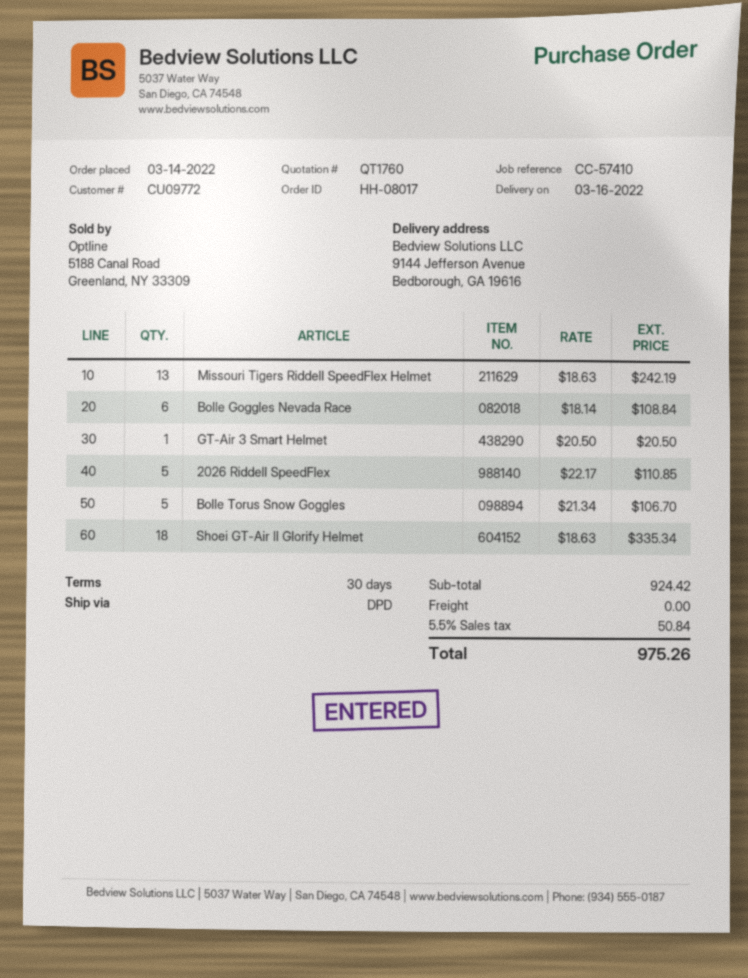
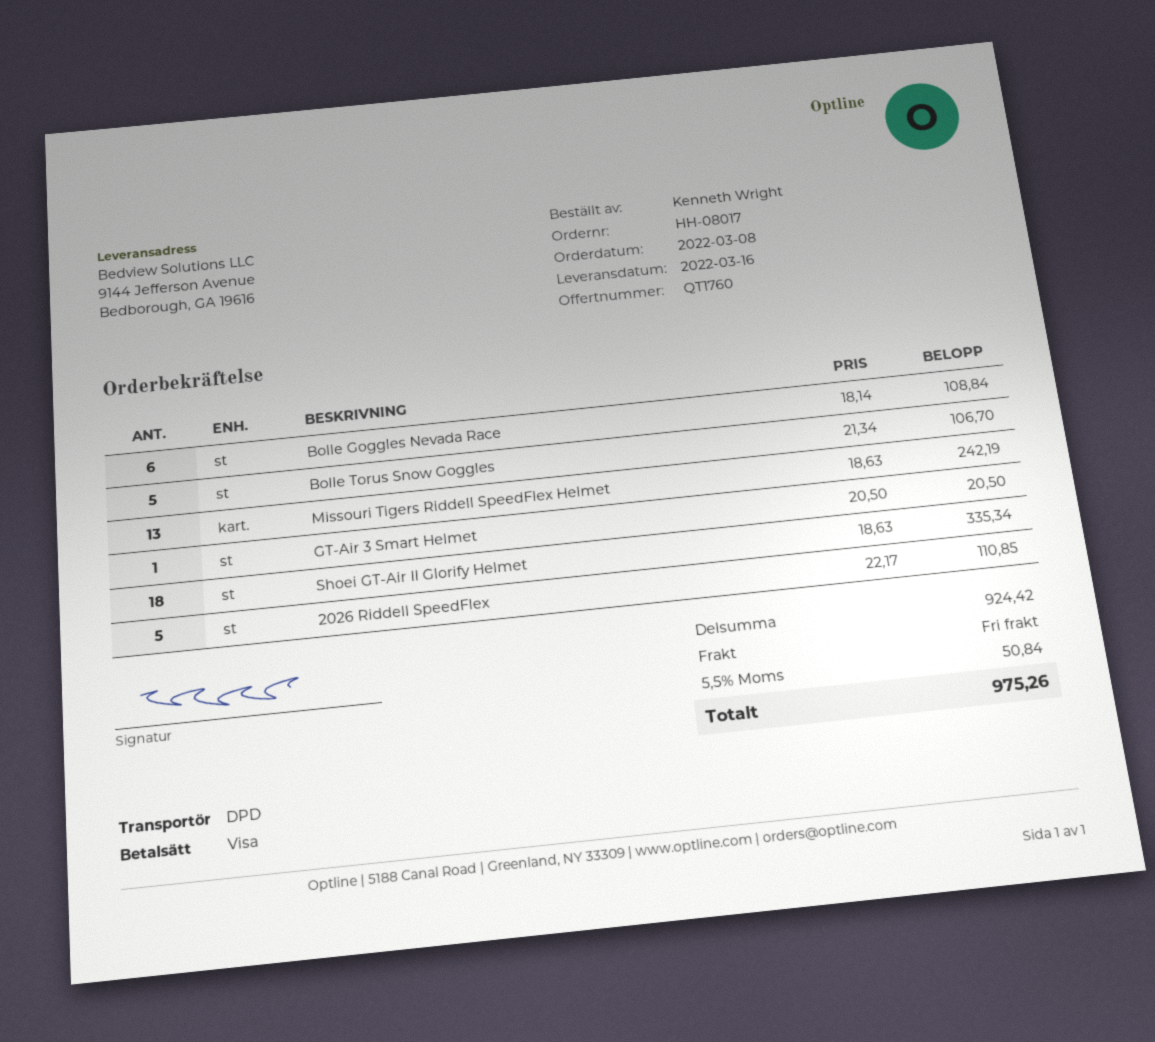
order date: 2022-03-14 -> 2022-03-08

